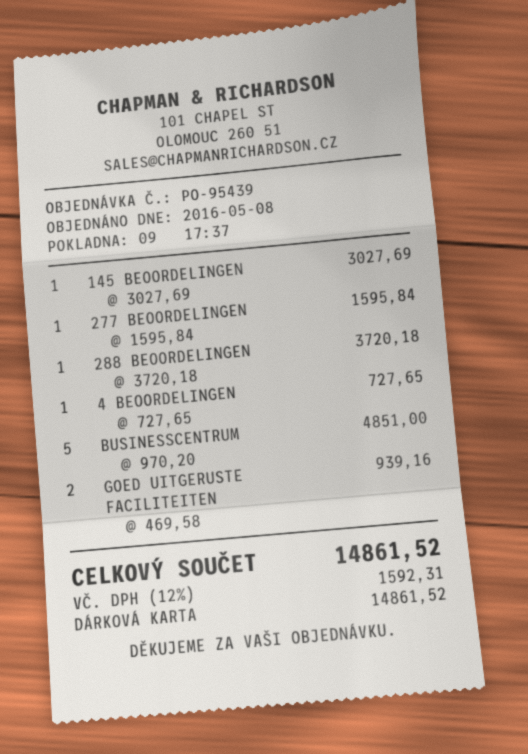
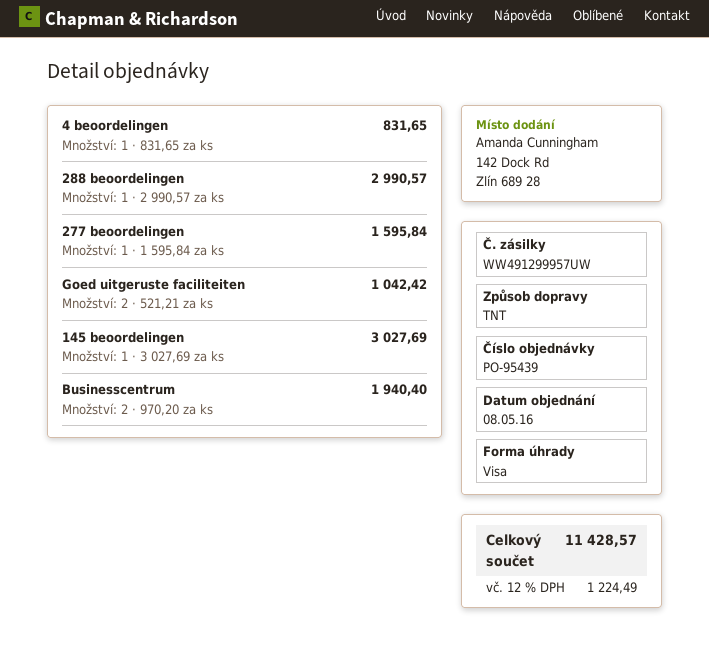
payment method: gift card -> Visa
288 BEOORDELINGEN: 1 x 3720.18 = 3720.18 -> 1 x 2990.57 = 2990.57
4 BEOORDELINGEN: 1 x 727.65 = 727.65 -> 1 x 831.65 = 831.65
BUSINESSCENTRUM: 5 x 970.20 = 4851.00 -> 2 x 970.20 = 1940.40
GOED UITGERUSTE FACILITEITEN: 2 x 469.58 = 939.16 -> 2 x 521.21 = 1042.42
tax: 12% = 1592.31 -> 12% = 1224.49
total: 14861.52 -> 11428.57

